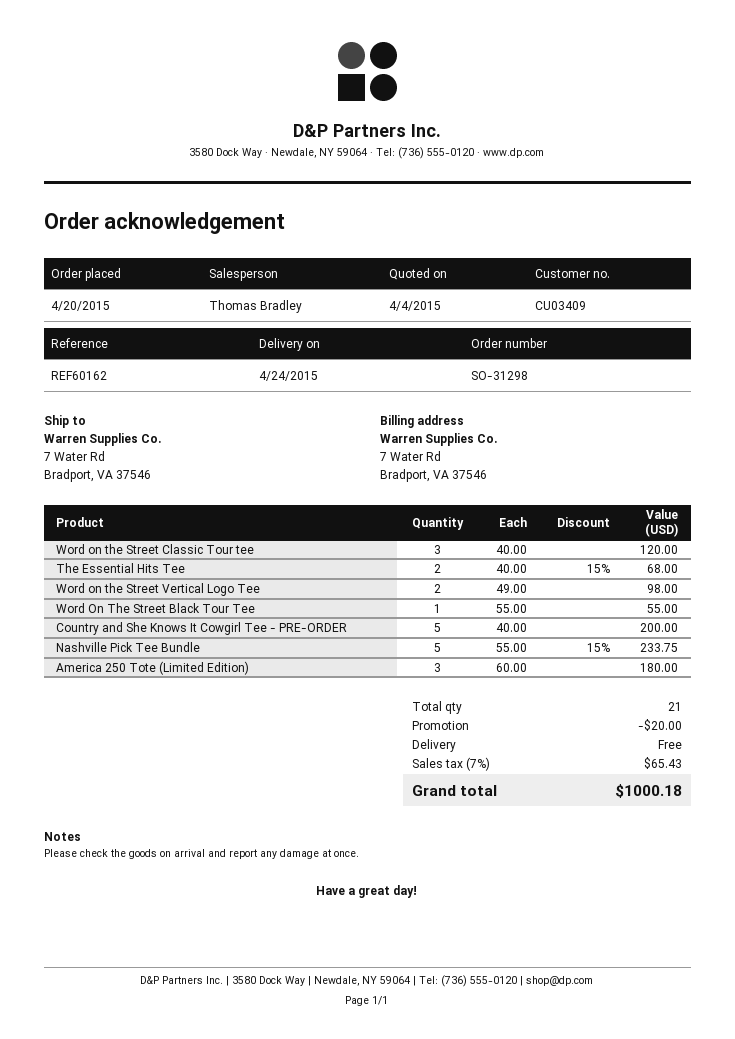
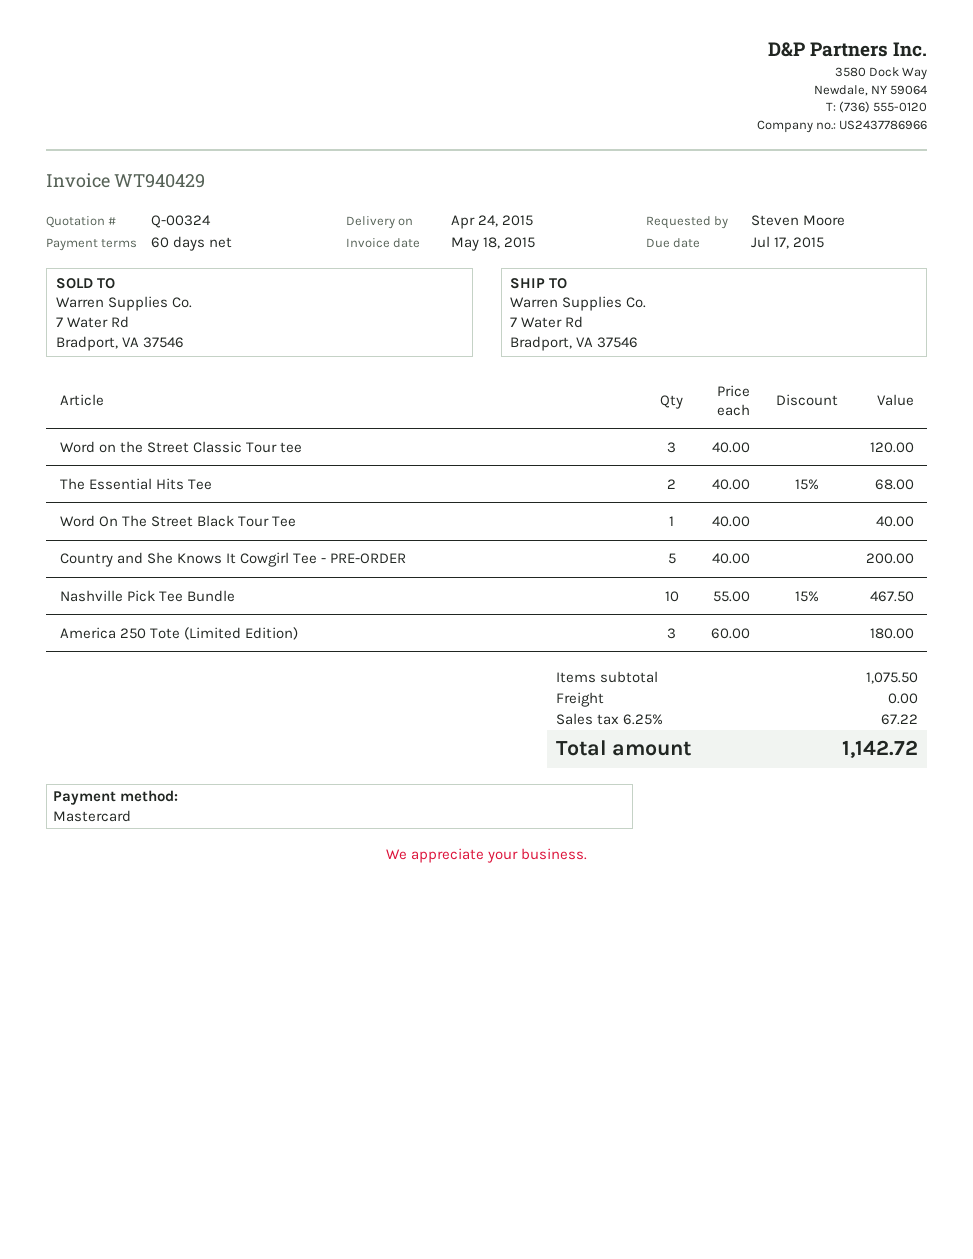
Word on the Street Vertical Logo Tee: 2 x 49.00 = 98.00 -> none
Word On The Street Black Tour Tee: 1 x 55.00 = 55.00 -> 1 x 40.00 = 40.00
Nashville Pick Tee Bundle: 5 x 55.00 - 15% = 233.75 -> 10 x 55.00 - 15% = 467.50
discount: 20.00 -> none
tax: 7% = 65.43 -> 6.25% = 67.22
total: 1000.18 -> 1142.72

